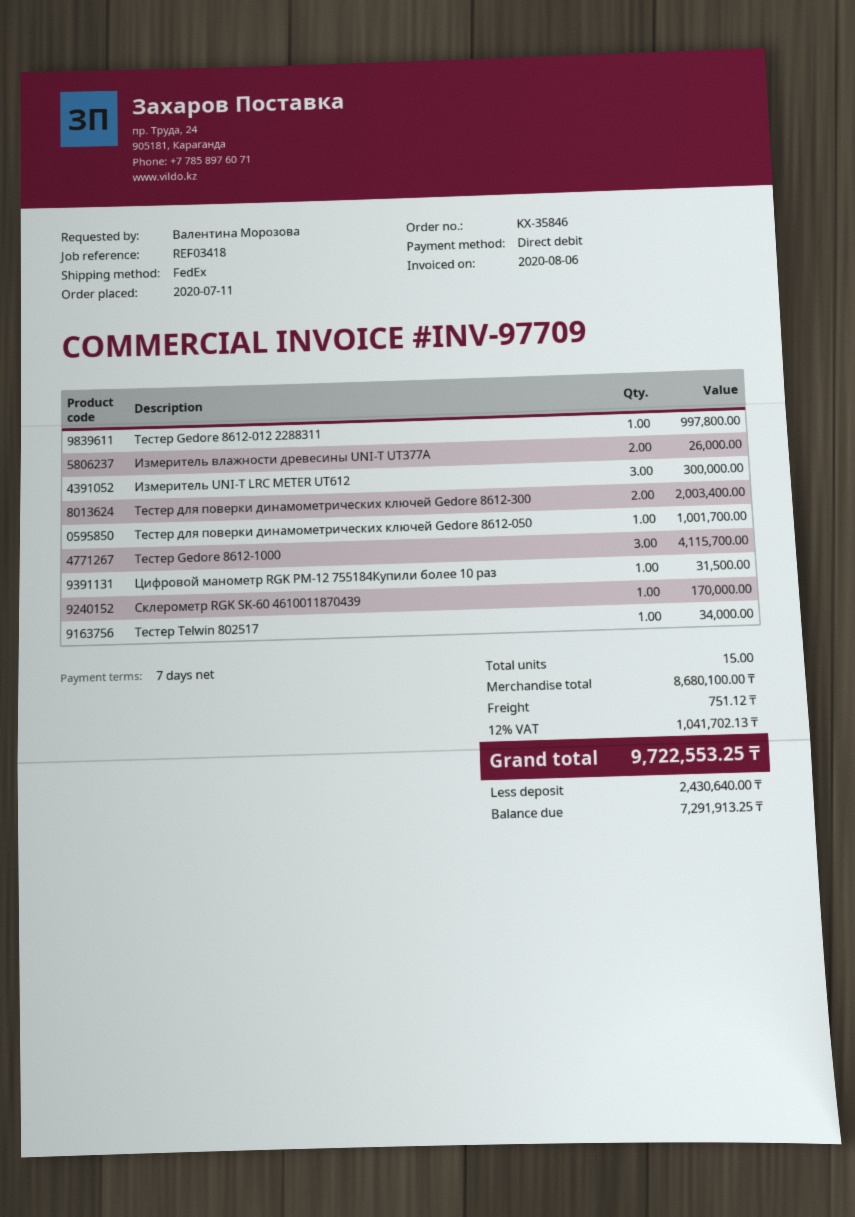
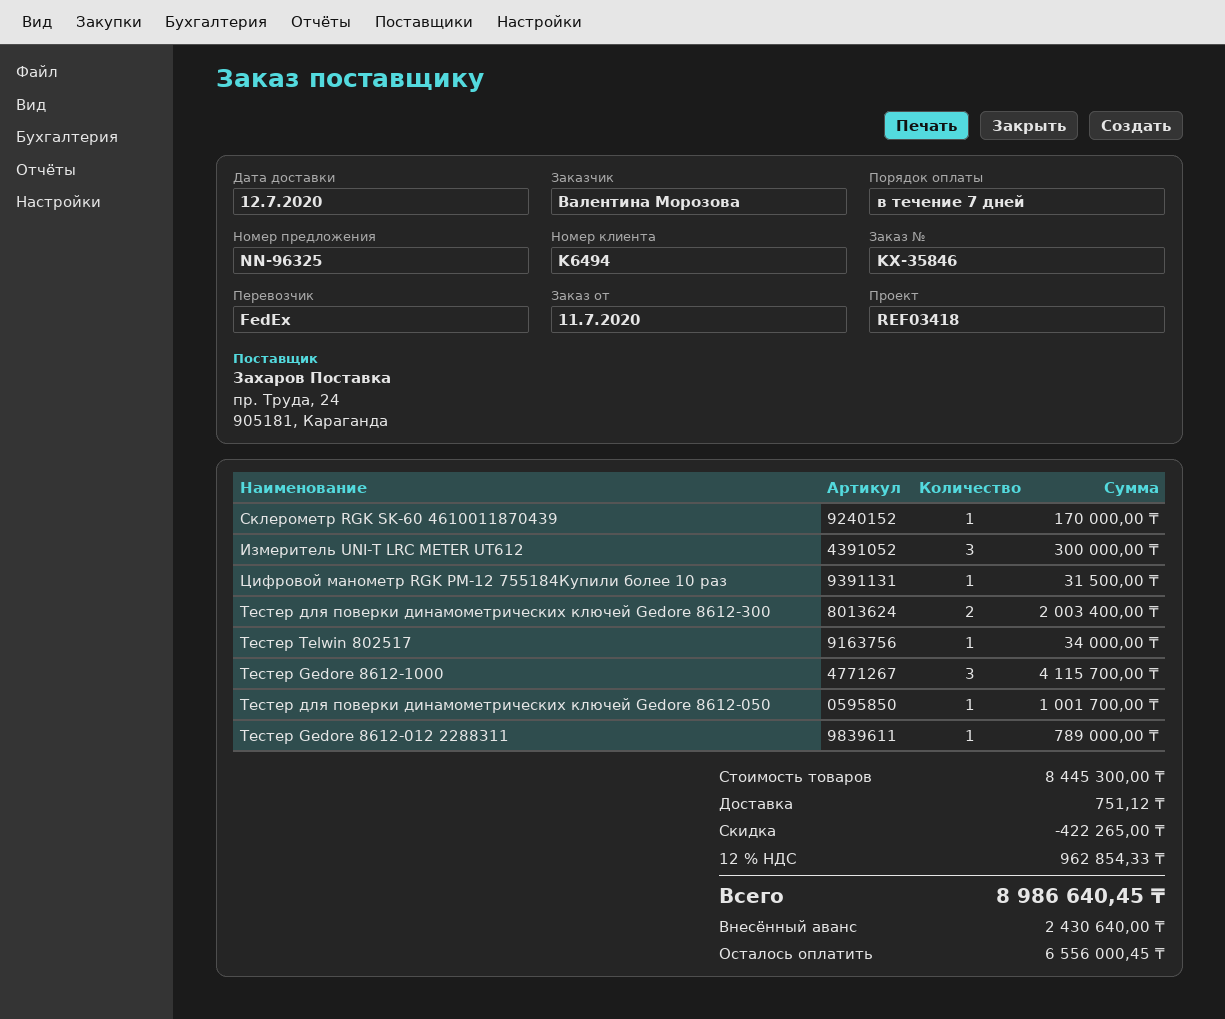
Тестер Gedore 8612-012 2288311: 1 for 997800.00 -> 1 for 789000.00
Измеритель влажности древесины UNI-T UT377A: 2 for 26000.00 -> none
subtotal: 8680100.00 -> 8445300.00
discount: none -> 422265.00
tax: 12% = 1041702.13 -> 12% = 962854.33
total: 9722553.25 -> 8986640.45
balance: 7291913.25 -> 6556000.45

